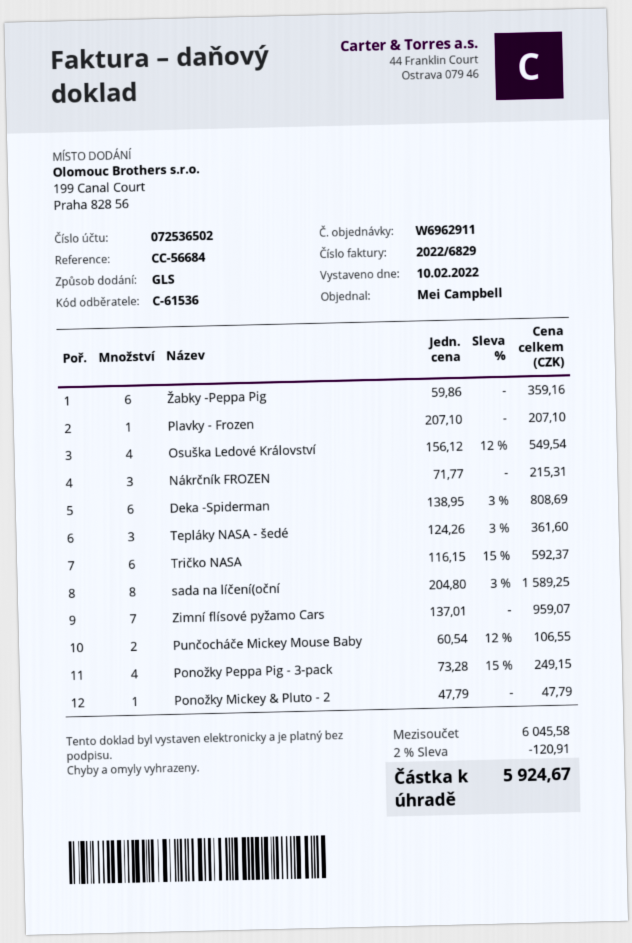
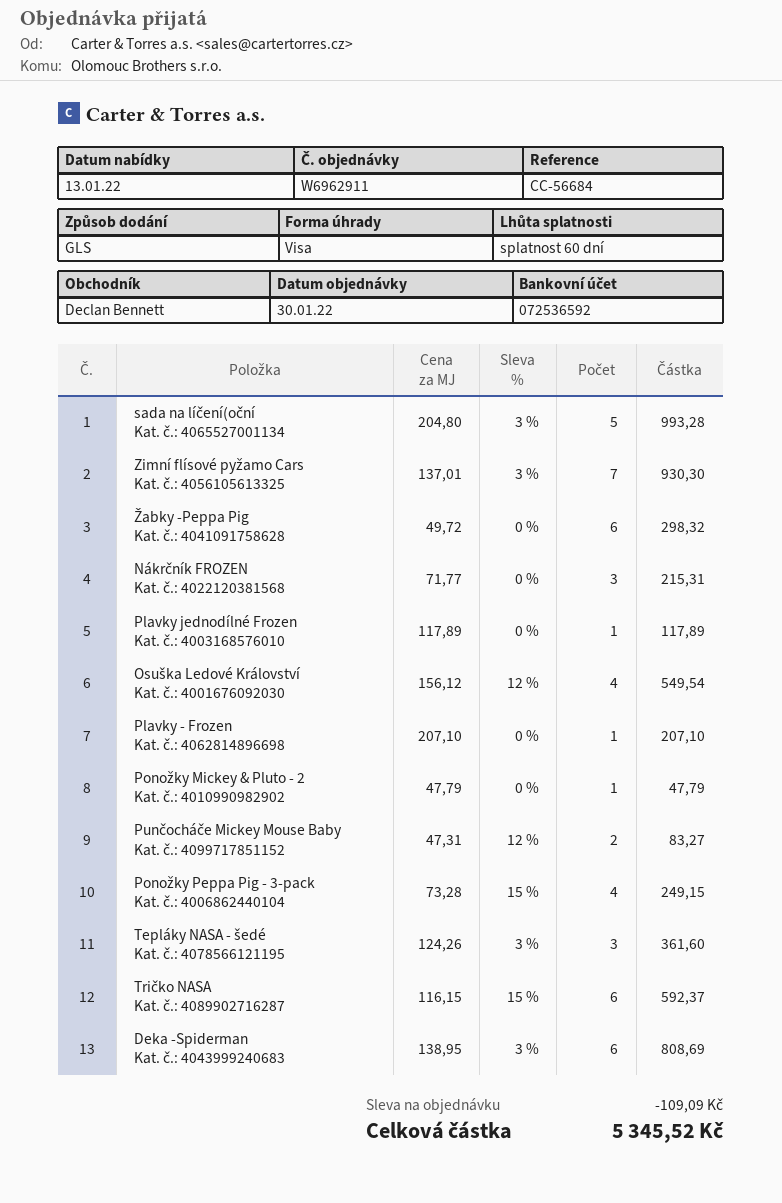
bank account: 072536502 -> 072536592
Žabky -Peppa Pig: 6 x 59.86 = 359.16 -> 6 x 49.72 = 298.32
sada na líčení(oční: 8 x 204.80 - 3% = 1589.25 -> 5 x 204.80 - 3% = 993.28
Zimní flísové pyžamo Cars: 7 x 137.01 = 959.07 -> 7 x 137.01 - 3% = 930.30
Punčocháče Mickey Mouse Baby: 2 x 60.54 - 12% = 106.55 -> 2 x 47.31 - 12% = 83.27
Plavky jednodílné Frozen: none -> 1 x 117.89 = 117.89
discount: 120.91 -> 109.09
total: 5924.67 -> 5345.52

